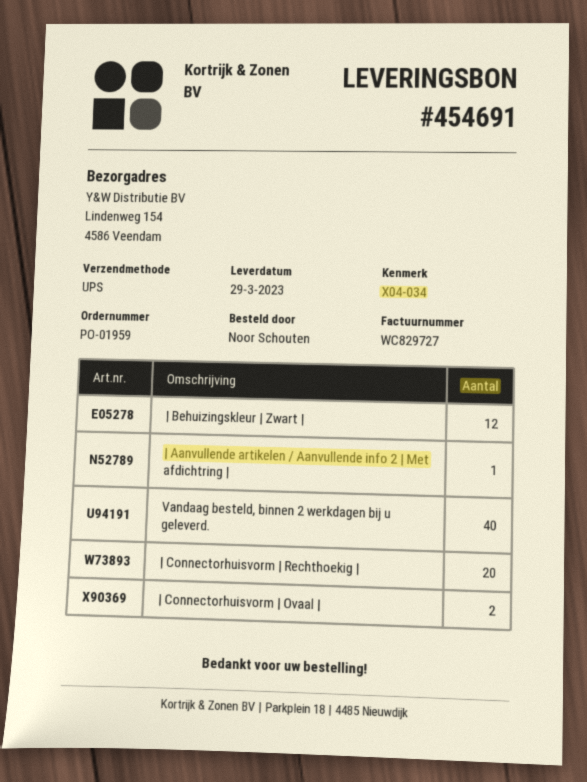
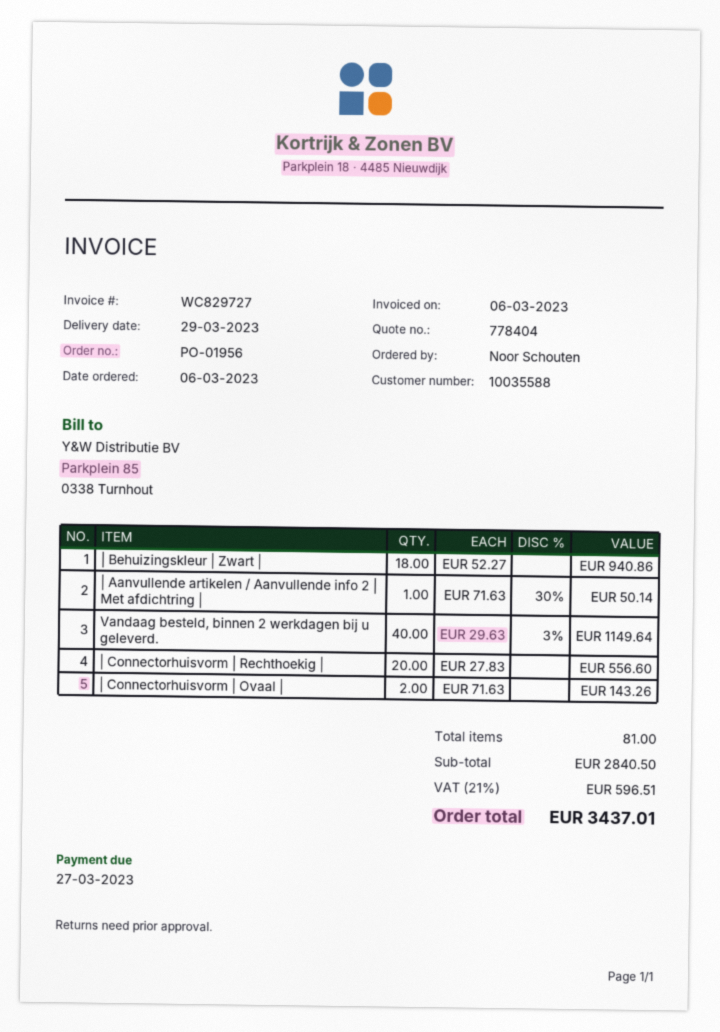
order number: PO-01959 -> PO-01956
| Behuizingskleur | Zwart |: 12 -> 18

